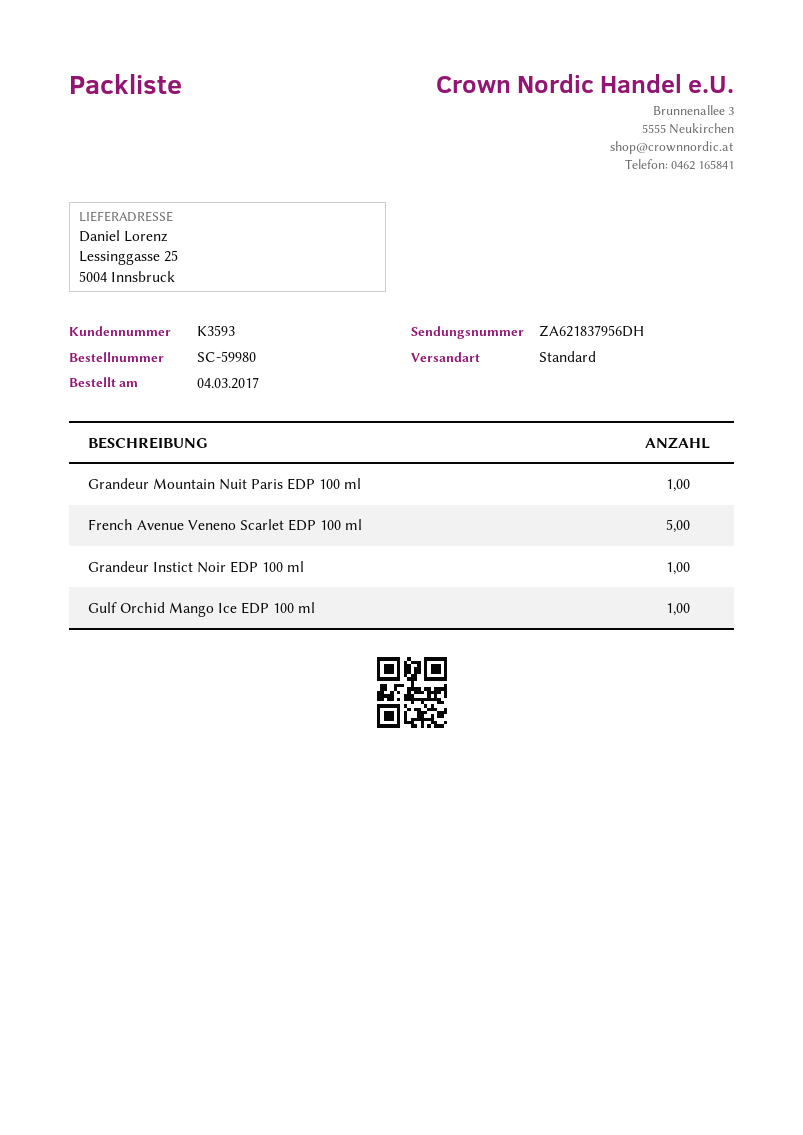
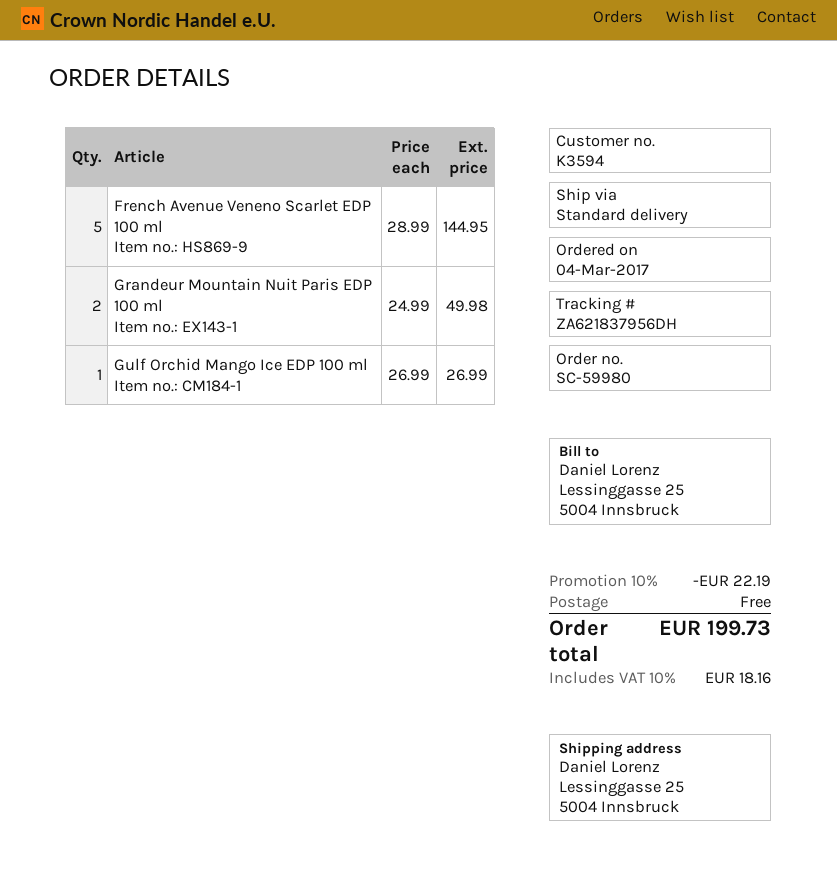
customer number: K3593 -> K3594
Grandeur Mountain Nuit Paris EDP 100 ml: 1 -> 2
Grandeur Instict Noir EDP 100 ml: 1 -> none

